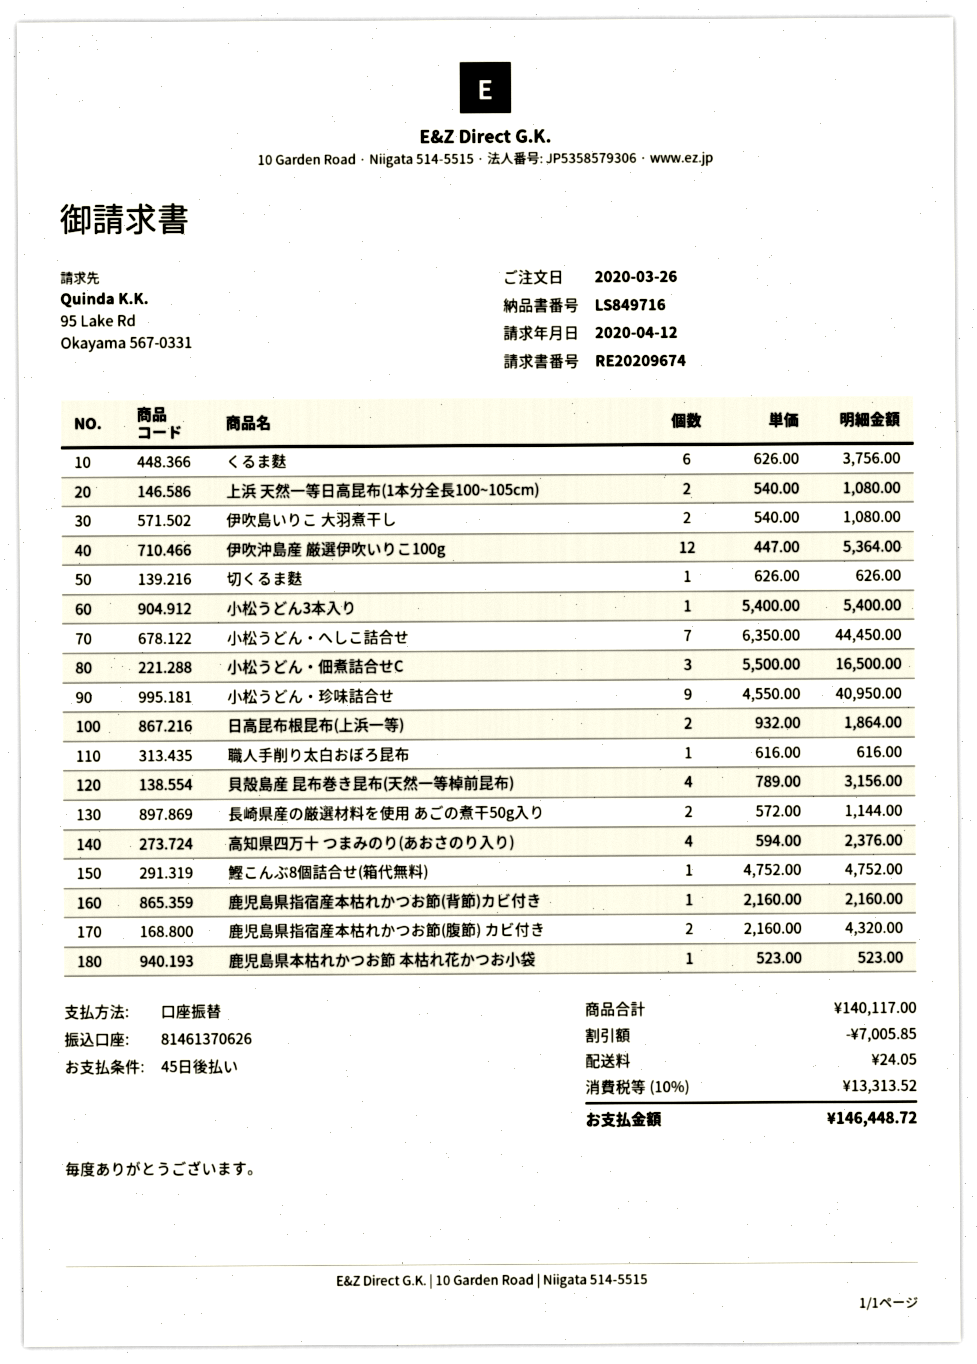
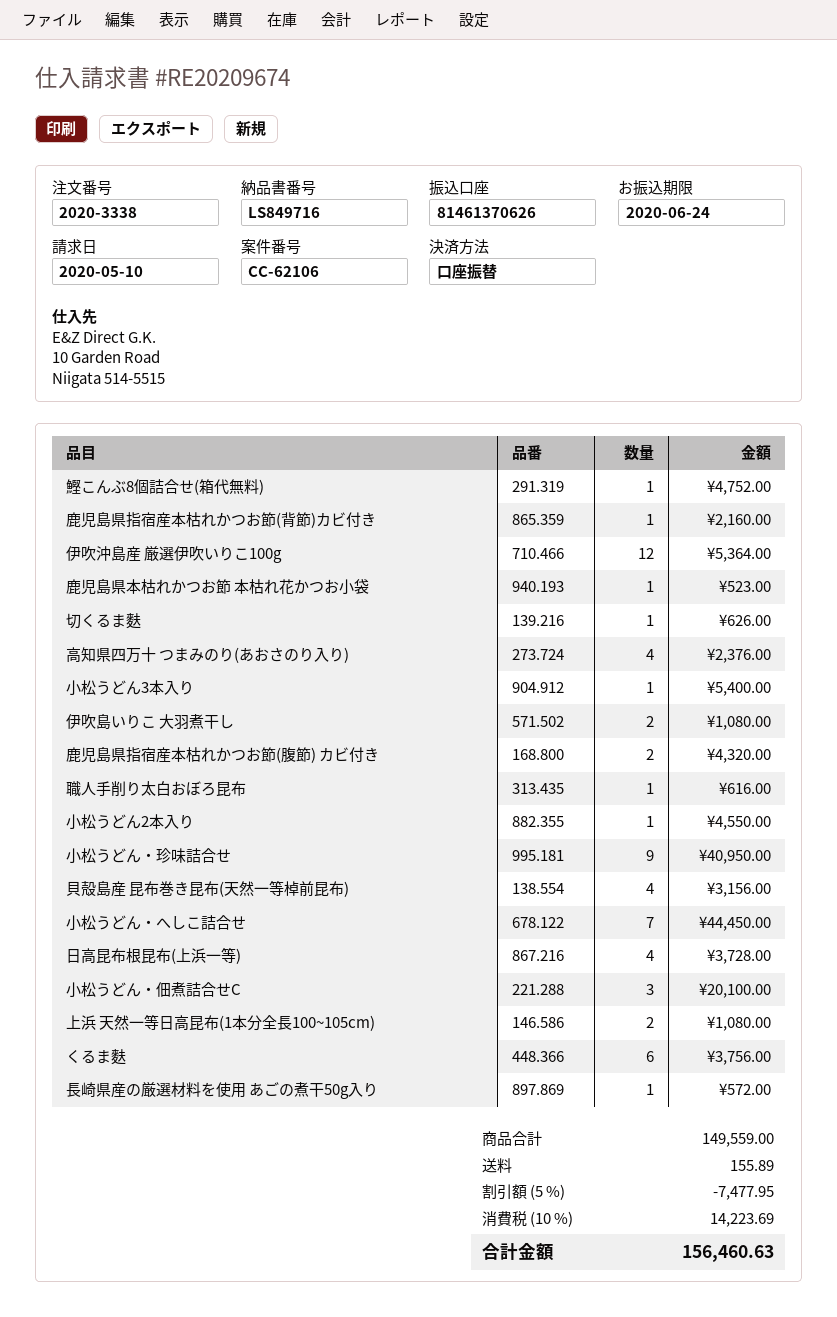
invoice date: 2020-04-12 -> 2020-05-10
小松うどん・佃煮詰合せC: 3 for 16500.00 -> 3 for 20100.00
日高昆布根昆布(上浜一等): 2 for 1864.00 -> 4 for 3728.00
長崎県産の厳選材料を使用 あごの煮干50g入り: 2 for 1144.00 -> 1 for 572.00
小松うどん2本入り: none -> 1 for 4550.00
subtotal: 140117.00 -> 149559.00
discount: 7005.85 -> 7477.95
shipping: 24.05 -> 155.89
tax: 10% = 13313.52 -> 10% = 14223.69
total: 146448.72 -> 156460.63

